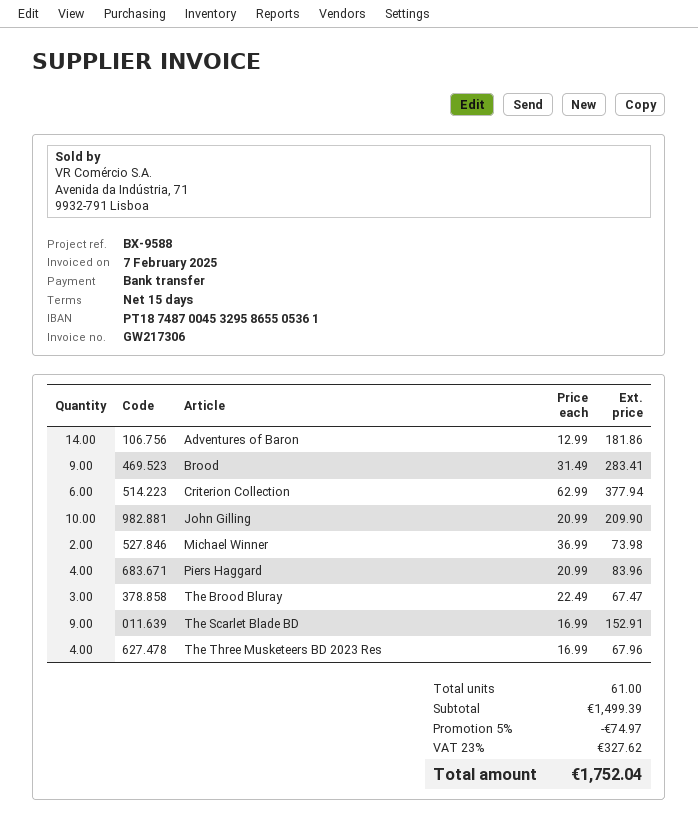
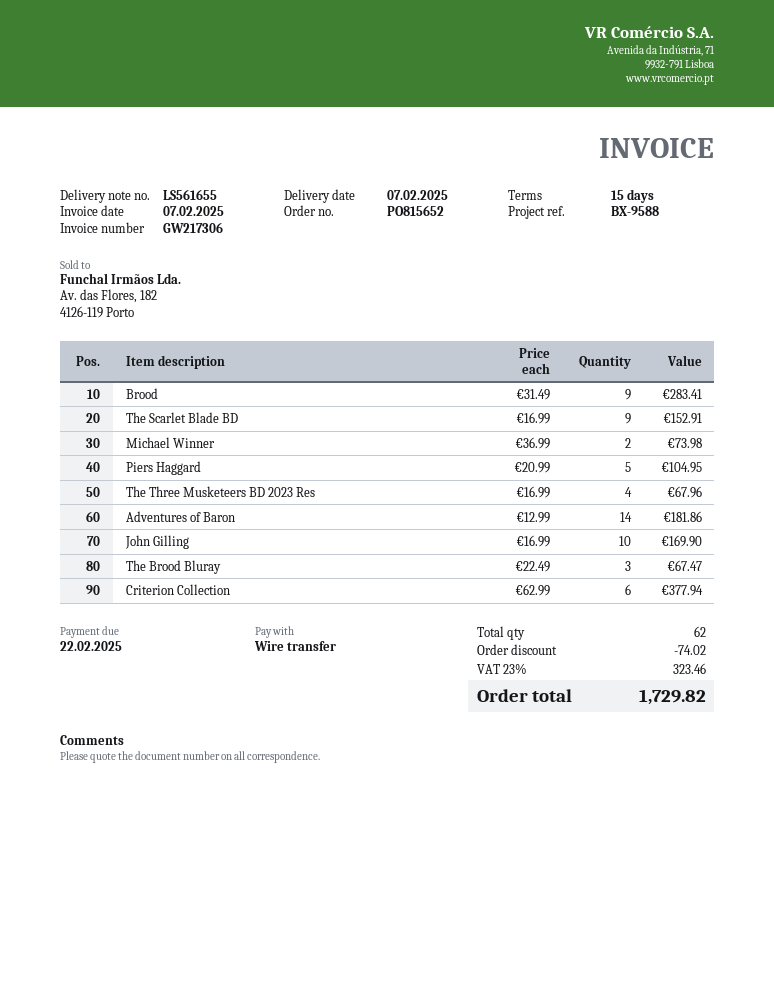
John Gilling: 10 x 20.99 = 209.90 -> 10 x 16.99 = 169.90
Piers Haggard: 4 x 20.99 = 83.96 -> 5 x 20.99 = 104.95
total quantity: 61 -> 62
discount: 74.97 -> 74.02
tax: 23% = 327.62 -> 23% = 323.46
total: 1752.04 -> 1729.82

